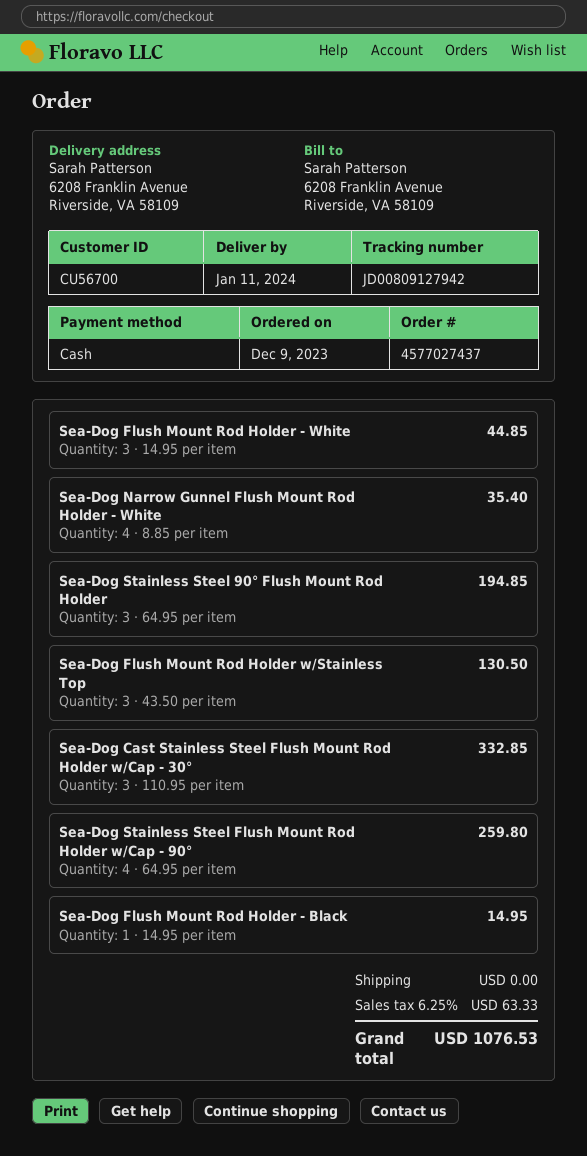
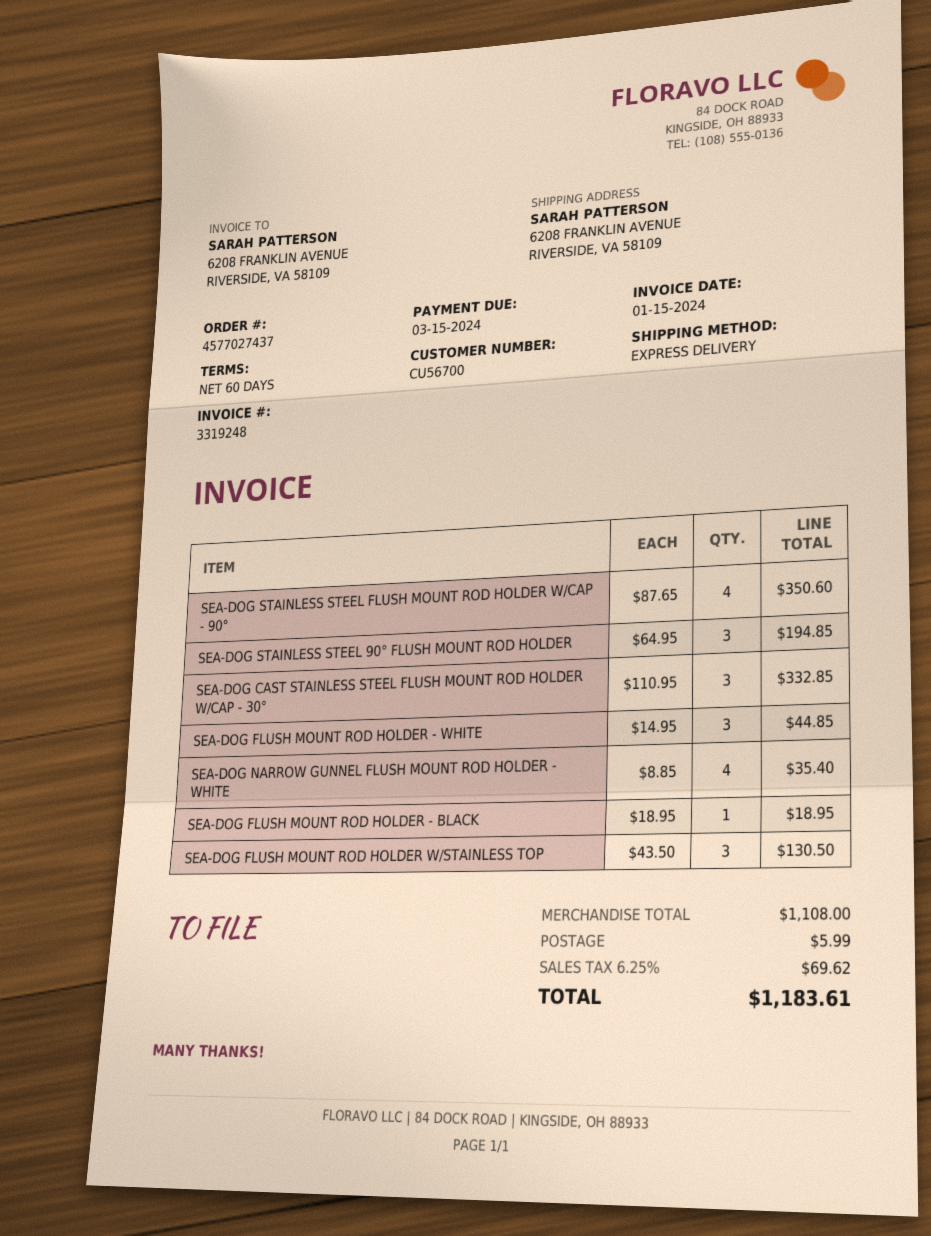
Sea-Dog Stainless Steel Flush Mount Rod Holder w/Cap - 90°: 4 x 64.95 = 259.80 -> 4 x 87.65 = 350.60
Sea-Dog Flush Mount Rod Holder - Black: 1 x 14.95 = 14.95 -> 1 x 18.95 = 18.95
shipping: 0.00 -> 5.99
tax: 6.25% = 63.33 -> 6.25% = 69.62
total: 1076.53 -> 1183.61

